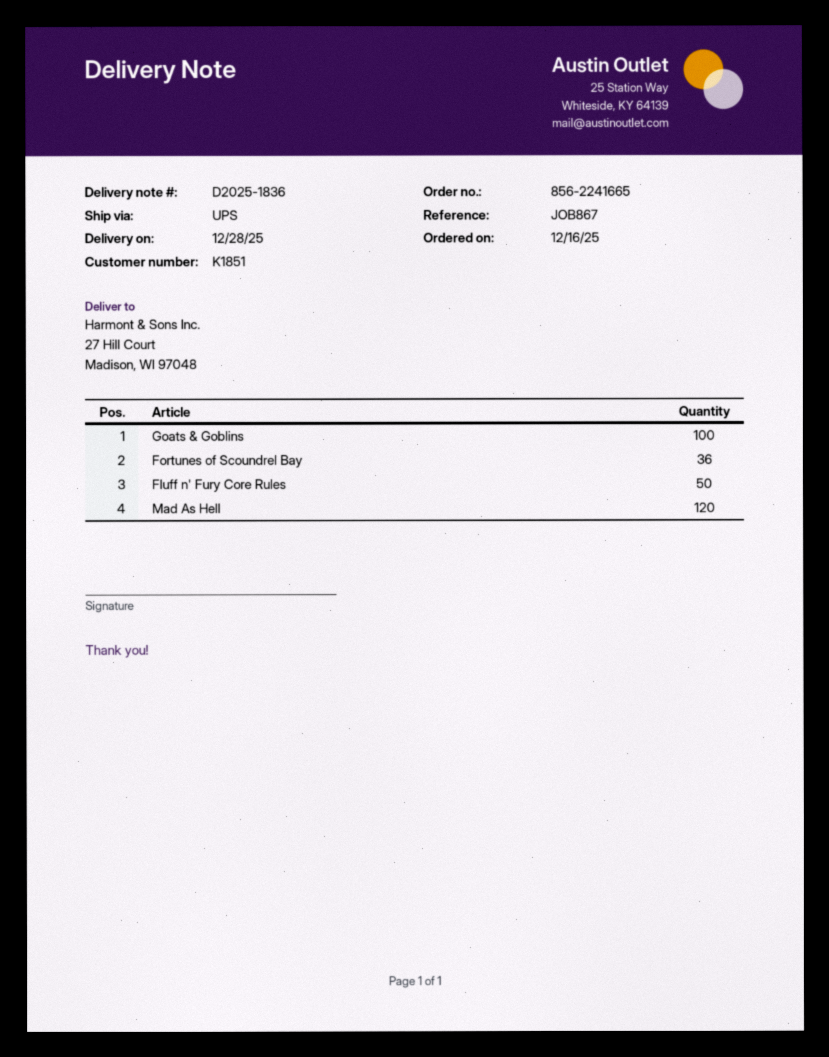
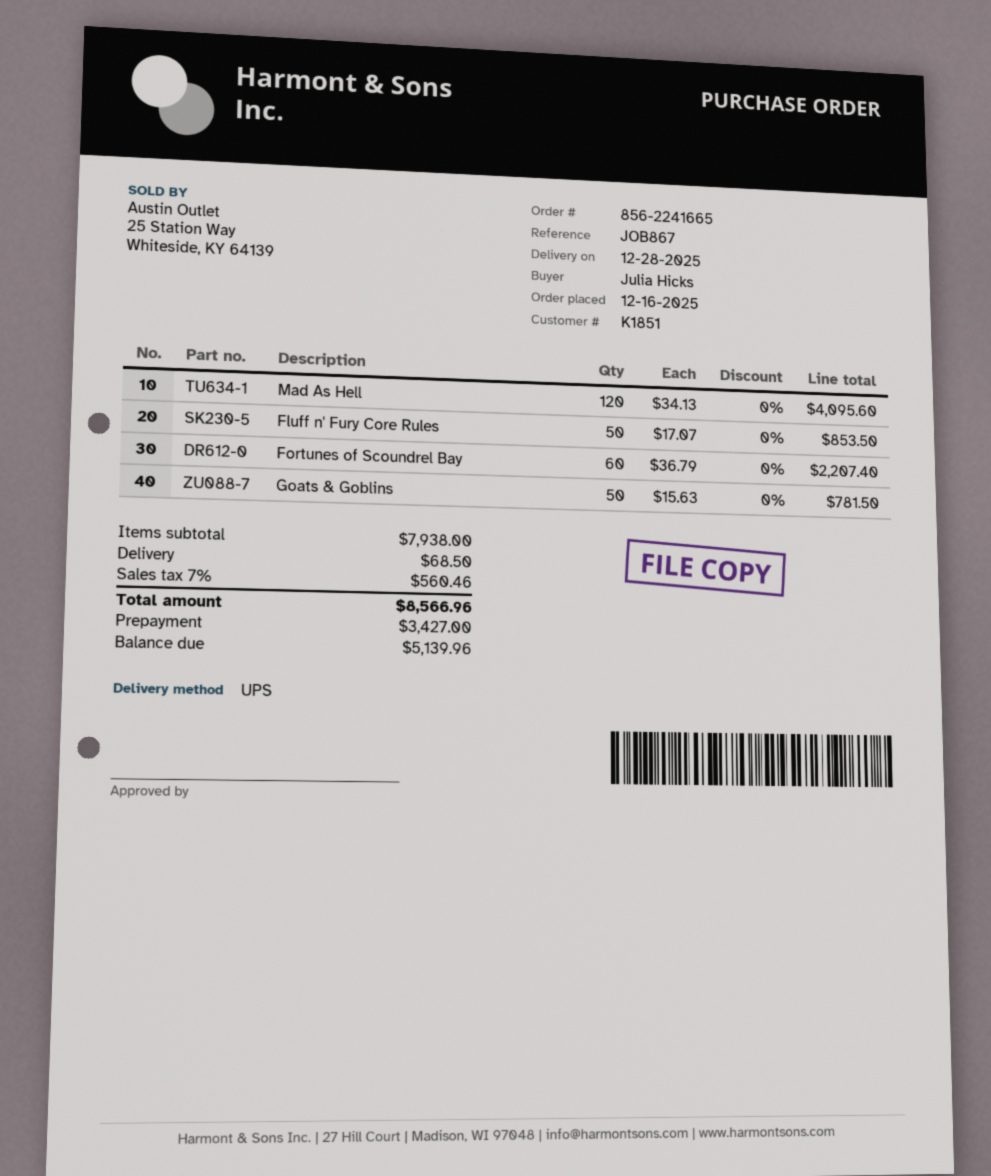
Goats & Goblins: 100 -> 50
Fortunes of Scoundrel Bay: 36 -> 60

